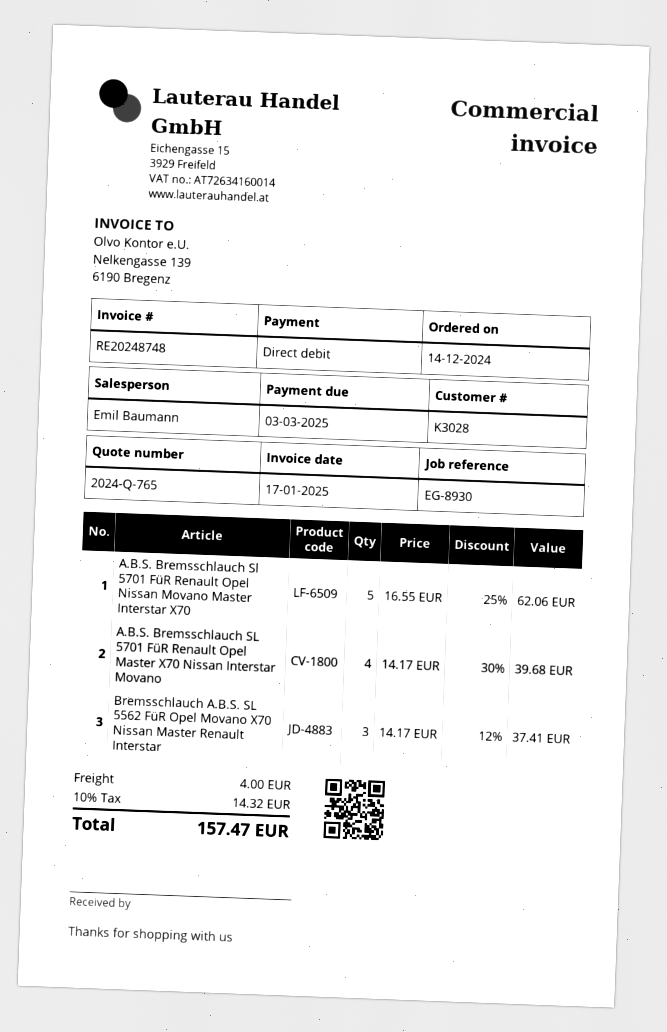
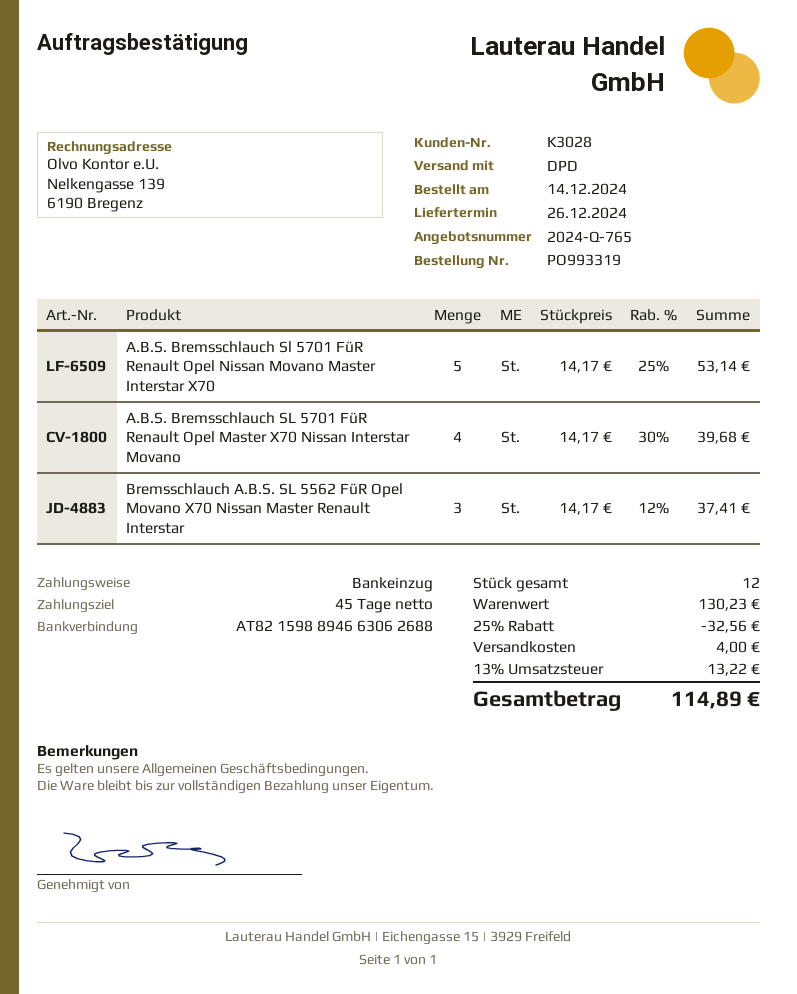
A.B.S. Bremsschlauch Sl 5701 FüR Renault Opel Nissan Movano Master Interstar X70: 5 x 16.55 - 25% = 62.06 -> 5 x 14.17 - 25% = 53.14
discount: none -> 25% = 32.56
tax: 10% = 14.32 -> 13% = 13.22
total: 157.47 -> 114.89

